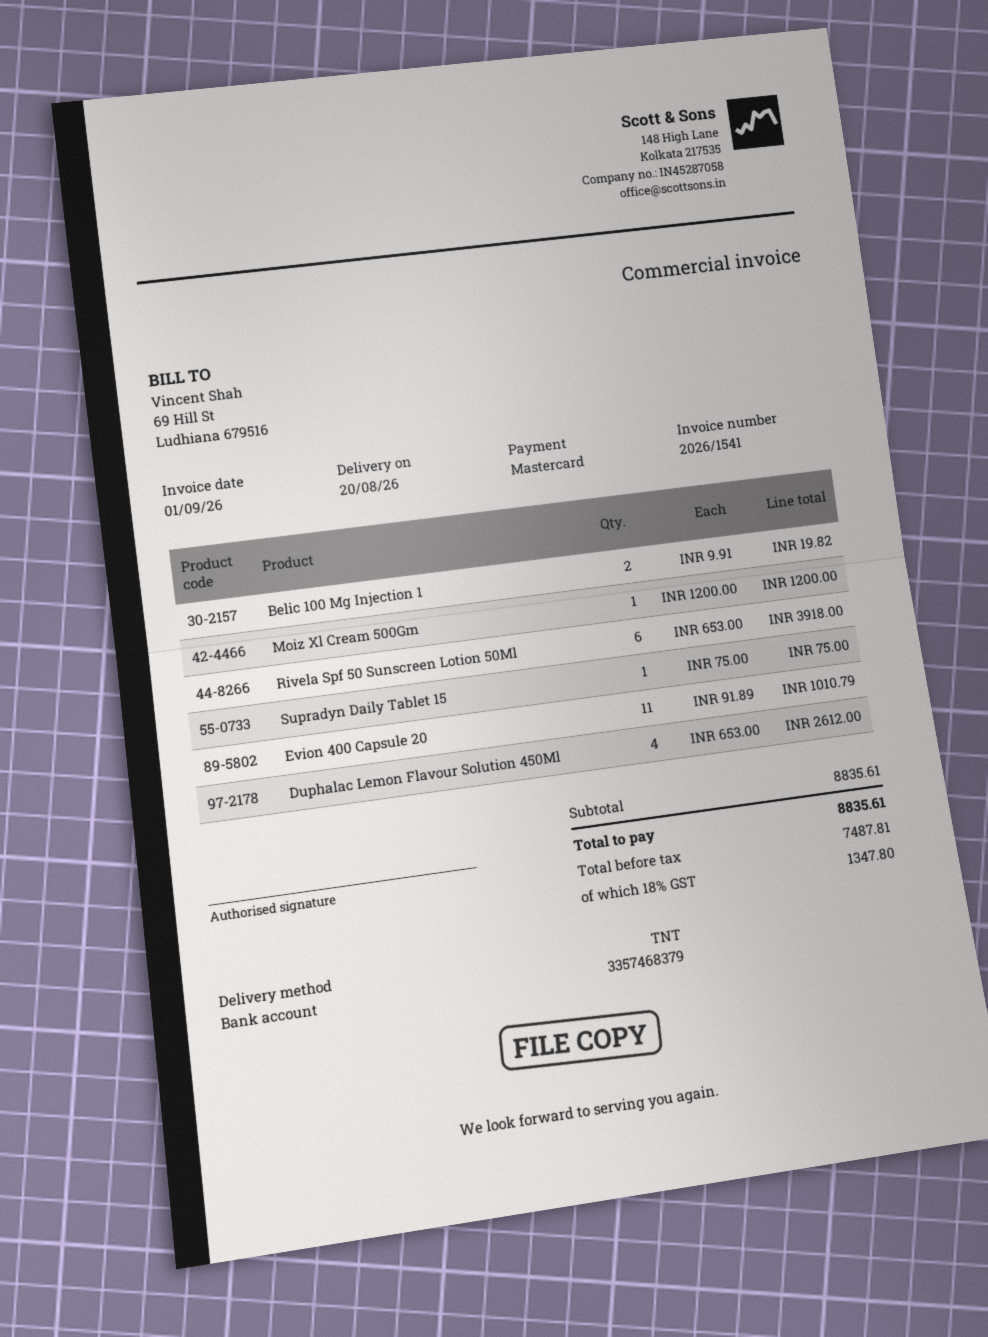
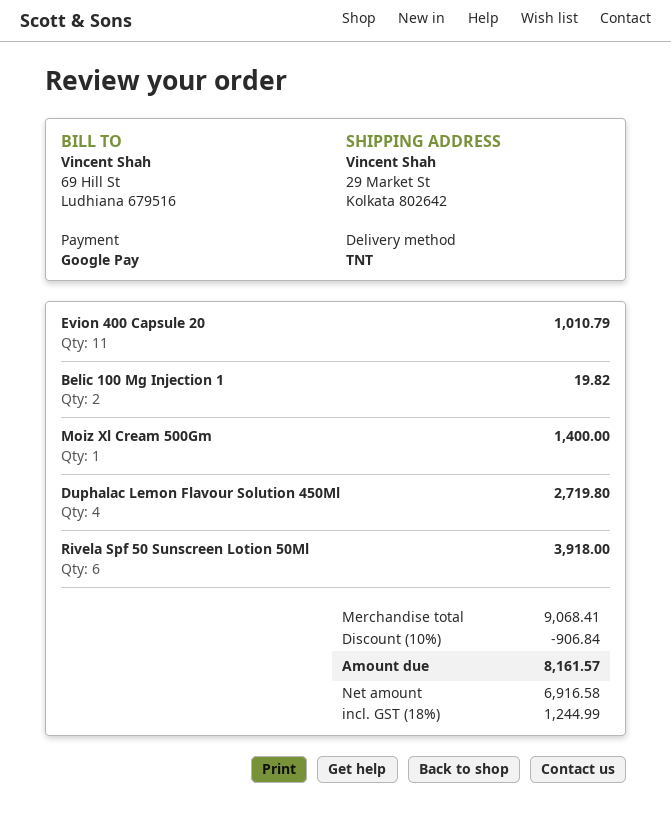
payment method: Mastercard -> Google Pay
Moiz Xl Cream 500Gm: 1 for 1200.00 -> 1 for 1400.00
Supradyn Daily Tablet 15: 1 for 75.00 -> none
Duphalac Lemon Flavour Solution 450Ml: 4 for 2612.00 -> 4 for 2719.80
subtotal: 8835.61 -> 9068.41
discount: none -> 10% = 906.84
net: 7487.81 -> 6916.58
tax: 18% = 1347.80 -> 18% = 1244.99
total: 8835.61 -> 8161.57

